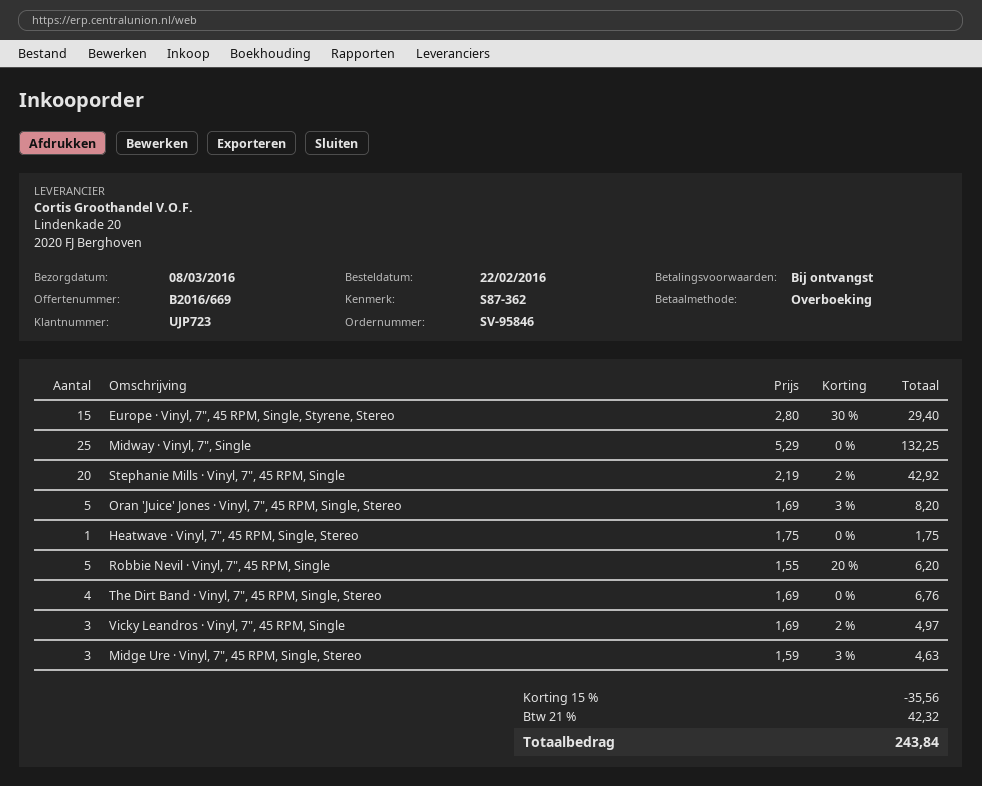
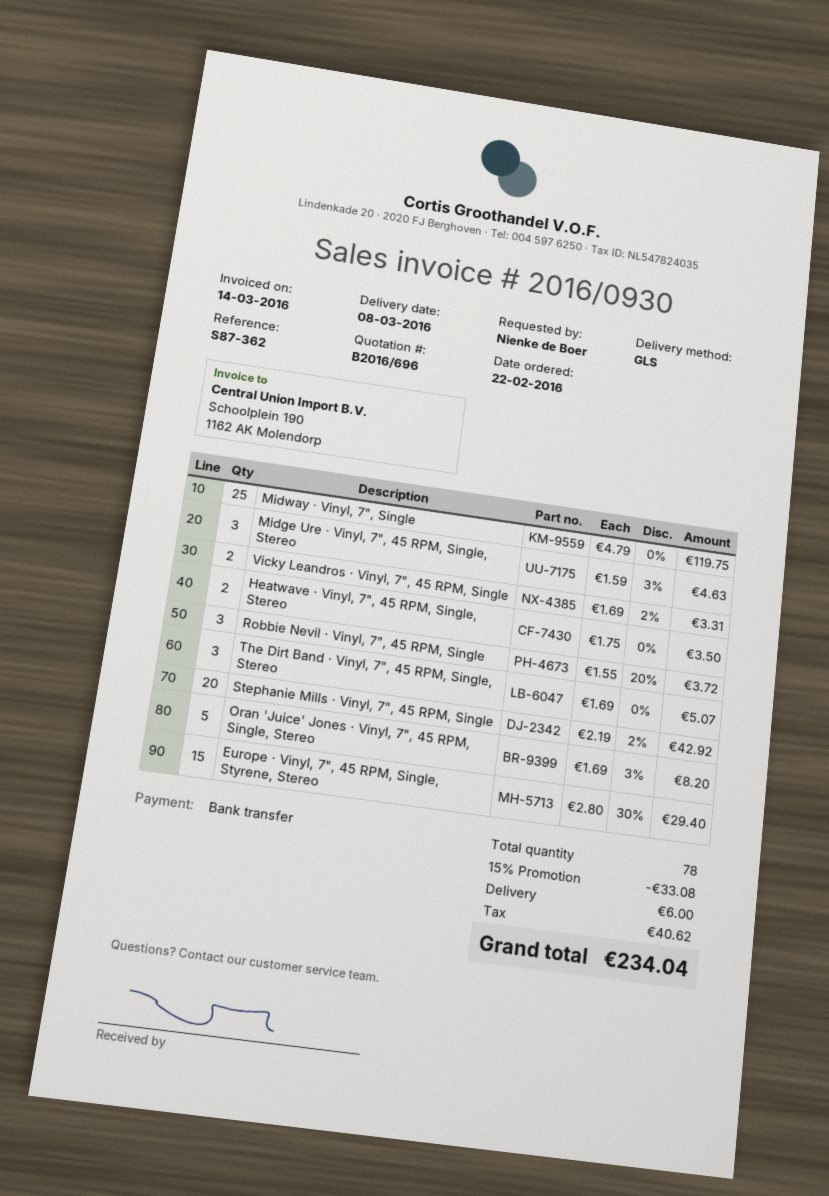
quote number: B2016/669 -> B2016/696
Midway · Vinyl, 7", Single: 25 x 5.29 = 132.25 -> 25 x 4.79 = 119.75
Heatwave · Vinyl, 7", 45 RPM, Single, Stereo: 1 x 1.75 = 1.75 -> 2 x 1.75 = 3.50
Robbie Nevil · Vinyl, 7", 45 RPM, Single: 5 x 1.55 - 20% = 6.20 -> 3 x 1.55 - 20% = 3.72
The Dirt Band · Vinyl, 7", 45 RPM, Single, Stereo: 4 x 1.69 = 6.76 -> 3 x 1.69 = 5.07
Vicky Leandros · Vinyl, 7", 45 RPM, Single: 3 x 1.69 - 2% = 4.97 -> 2 x 1.69 - 2% = 3.31
discount: 15% = 35.56 -> 15% = 33.08
shipping: none -> 6.00
tax: 42.32 -> 40.62
total: 243.84 -> 234.04

